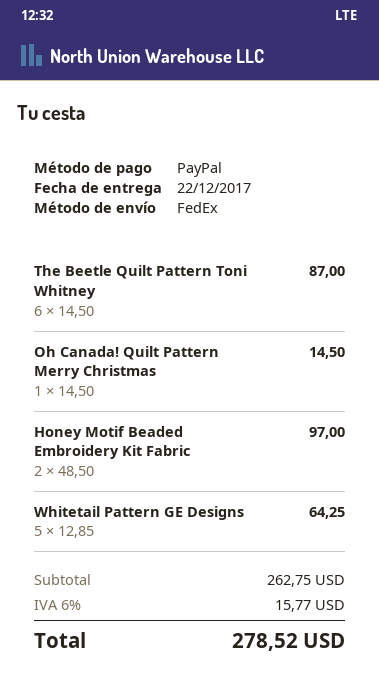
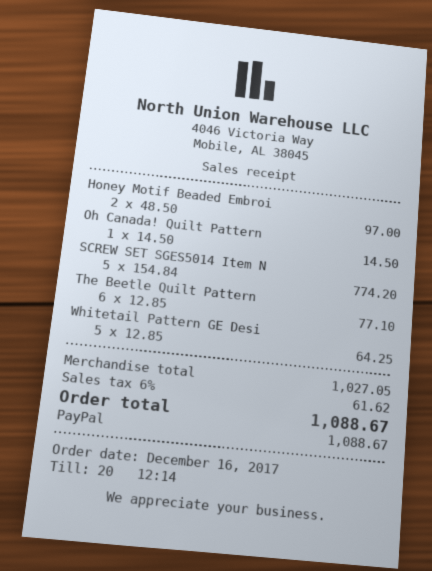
The Beetle Quilt Pattern Toni Whitney: 6 x 14.50 = 87.00 -> 6 x 12.85 = 77.10
SCREW SET SGES5014 Item N: none -> 5 x 154.84 = 774.20
subtotal: 262.75 -> 1027.05
tax: 6% = 15.77 -> 6% = 61.62
total: 278.52 -> 1088.67

